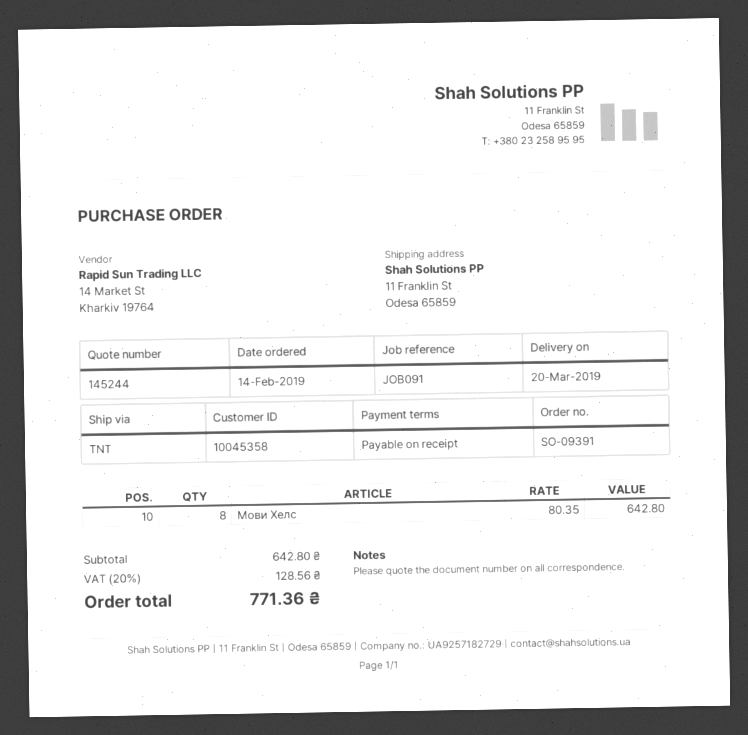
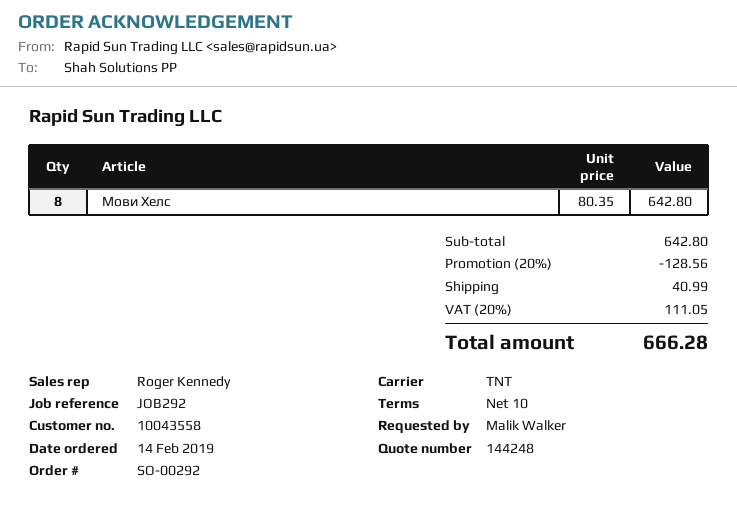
quote number: 145244 -> 144248
order number: SO-09391 -> SO-00292
payment terms: on receipt -> 10 days
customer number: 10045358 -> 10043558
reference: JOB091 -> JOB292
discount: none -> 20% = 128.56
shipping: none -> 40.99
tax: 20% = 128.56 -> 20% = 111.05
total: 771.36 -> 666.28

